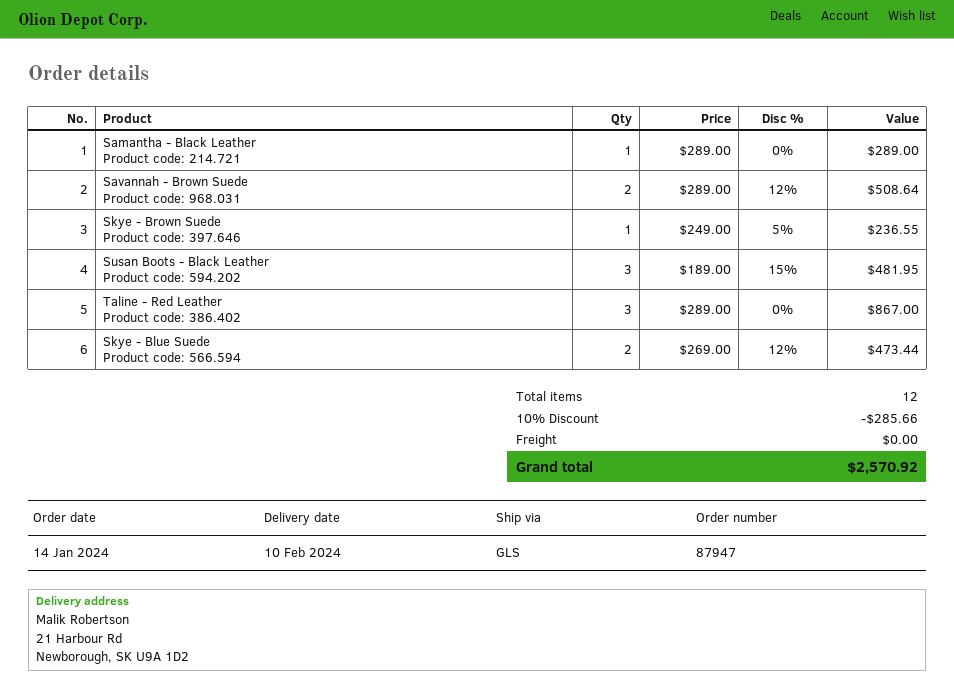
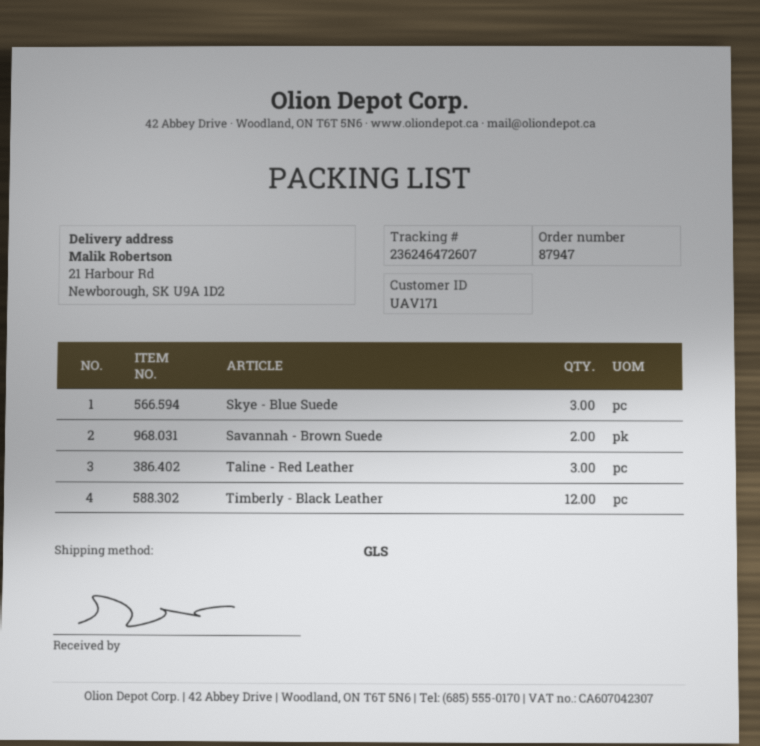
Samantha - Black Leather: 1 -> none
Skye - Brown Suede: 1 -> none
Susan Boots - Black Leather: 3 -> none
Skye - Blue Suede: 2 -> 3
Timberly - Black Leather: none -> 12

